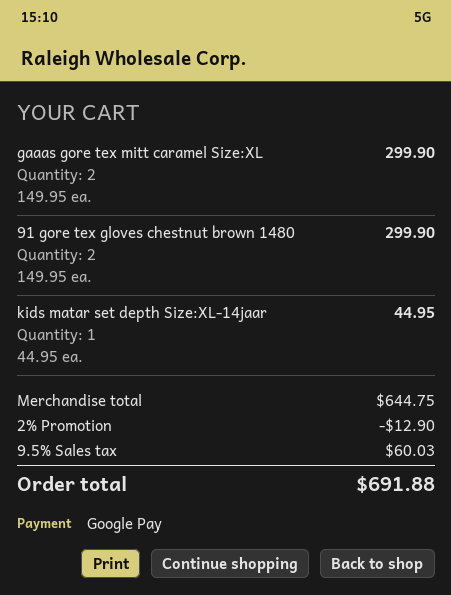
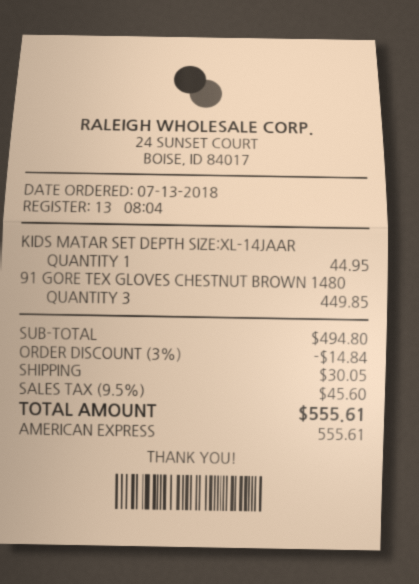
payment method: Google Pay -> American Express
gaaas gore tex mitt caramel Size:XL: 2 for 299.90 -> none
91 gore tex gloves chestnut brown 1480: 2 for 299.90 -> 3 for 449.85
subtotal: 644.75 -> 494.80
discount: 2% = 12.90 -> 3% = 14.84
shipping: none -> 30.05
tax: 9.5% = 60.03 -> 9.5% = 45.60
total: 691.88 -> 555.61

